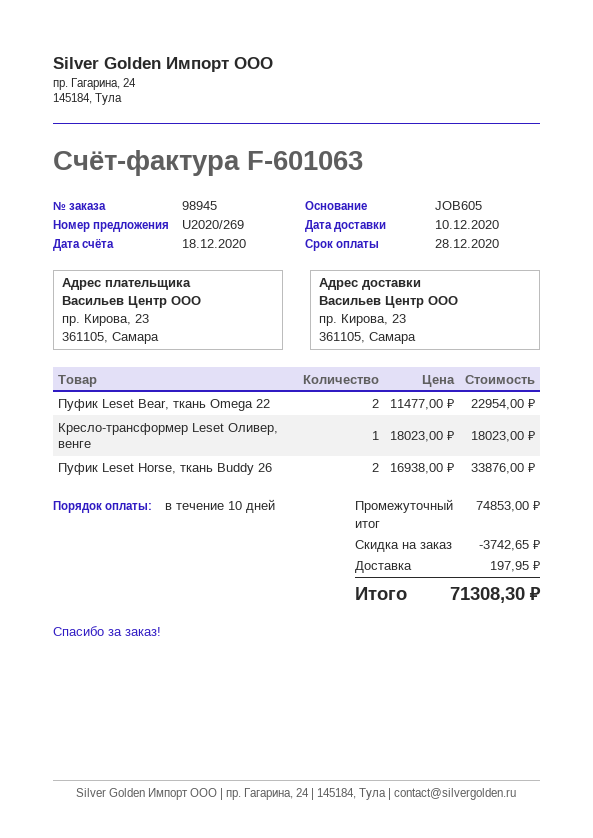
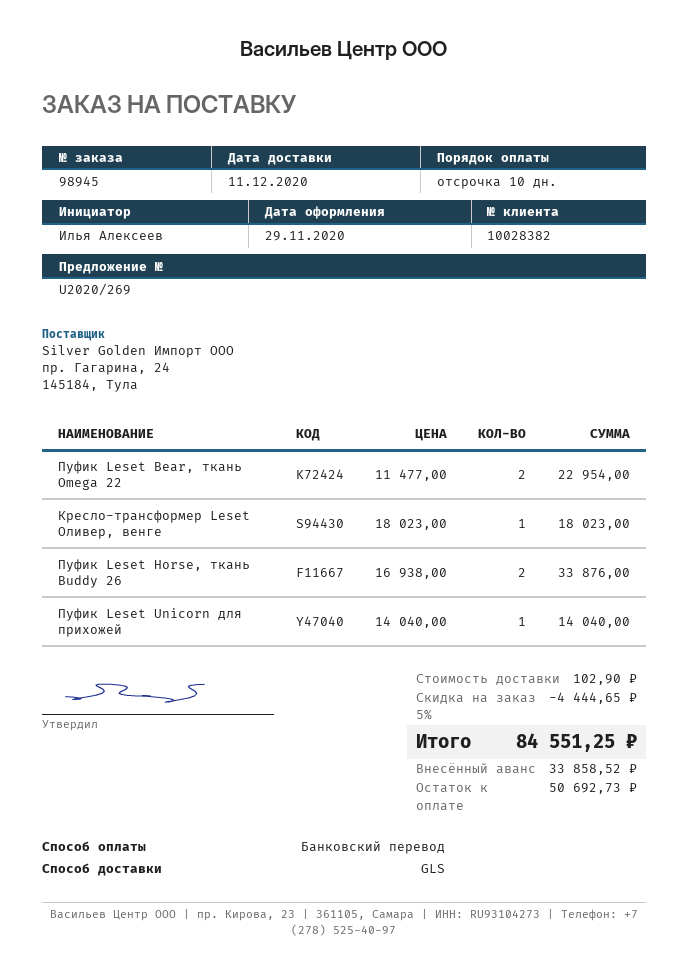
delivery date: 2020-12-10 -> 2020-12-11
Пуфик Leset Unicorn для прихожей: none -> 1 x 14040.00 = 14040.00
discount: 3742.65 -> 4444.65
shipping: 197.95 -> 102.90
total: 71308.30 -> 84551.25

